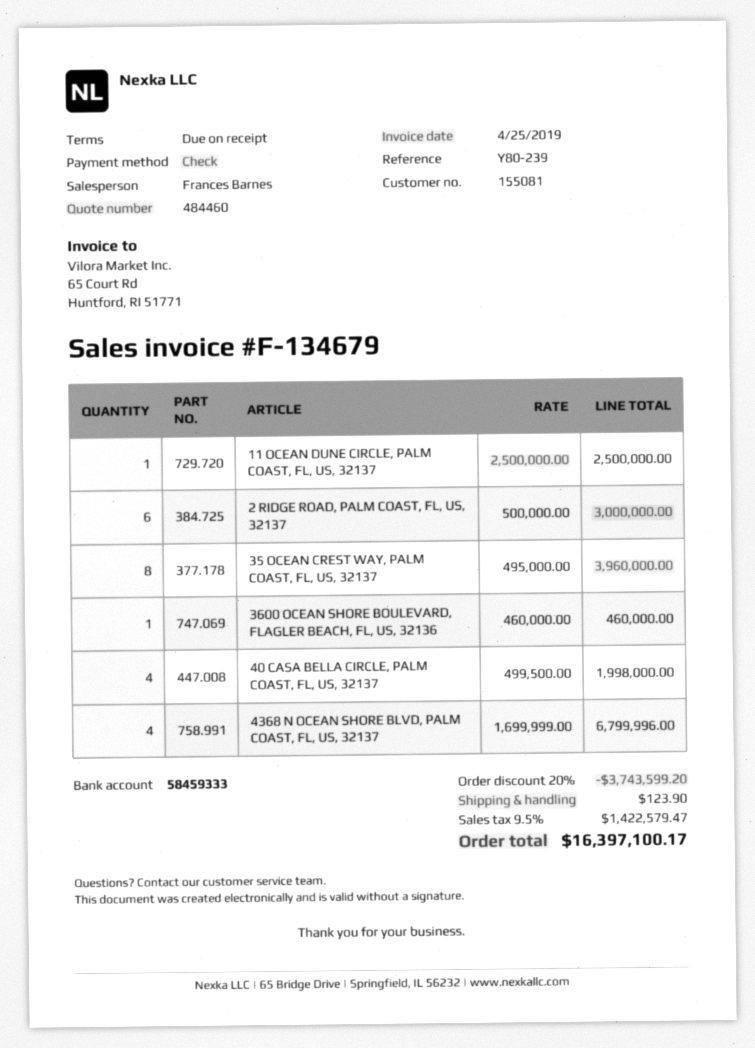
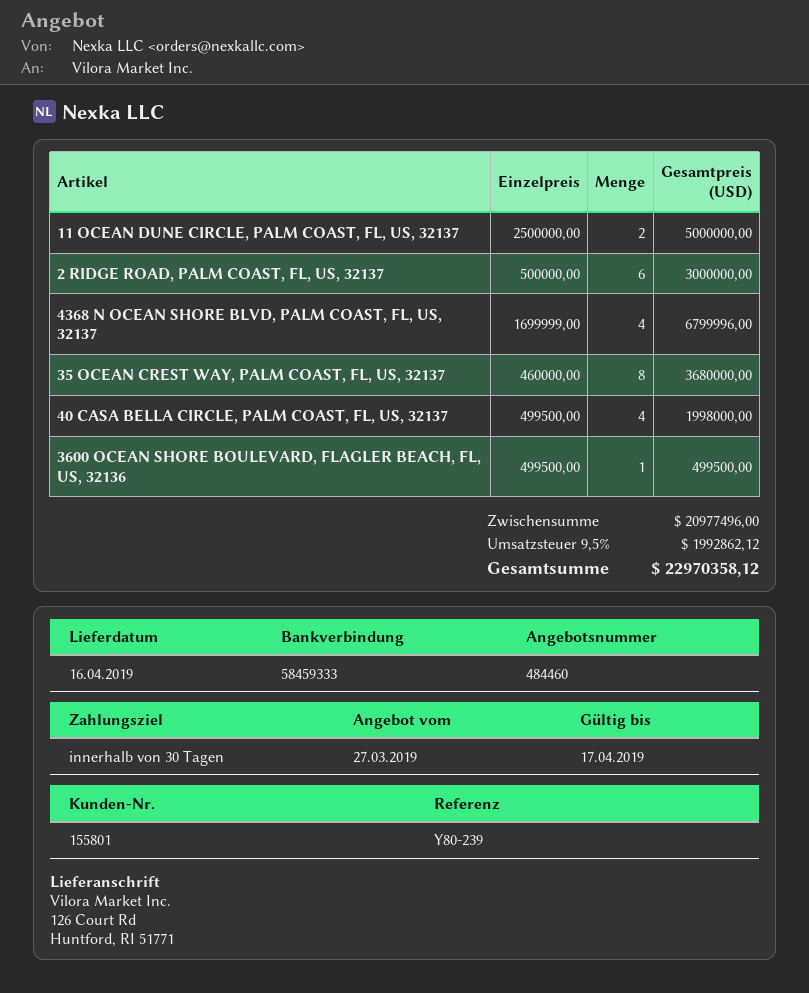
payment terms: on receipt -> 30 days
customer number: 155081 -> 155801
11 OCEAN DUNE CIRCLE, PALM COAST, FL, US, 32137: 1 x 2500000.00 = 2500000.00 -> 2 x 2500000.00 = 5000000.00
35 OCEAN CREST WAY, PALM COAST, FL, US, 32137: 8 x 495000.00 = 3960000.00 -> 8 x 460000.00 = 3680000.00
3600 OCEAN SHORE BOULEVARD, FLAGLER BEACH, FL, US, 32136: 1 x 460000.00 = 460000.00 -> 1 x 499500.00 = 499500.00
discount: 20% = 3743599.20 -> none
shipping: 123.90 -> none
tax: 9.5% = 1422579.47 -> 9.5% = 1992862.12
total: 16397100.17 -> 22970358.12

